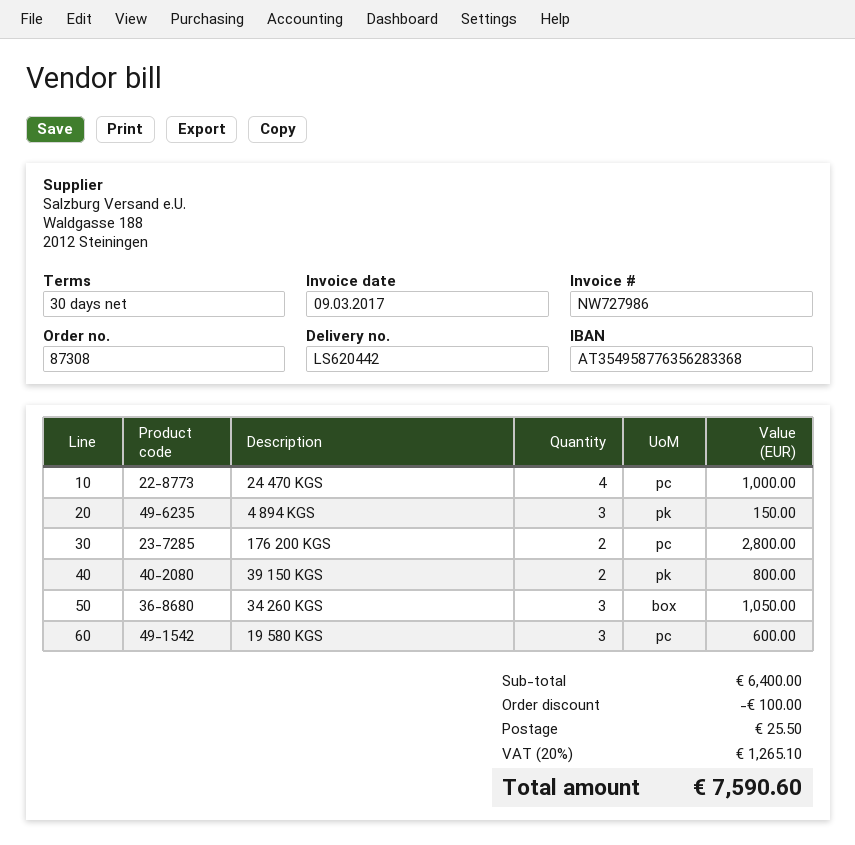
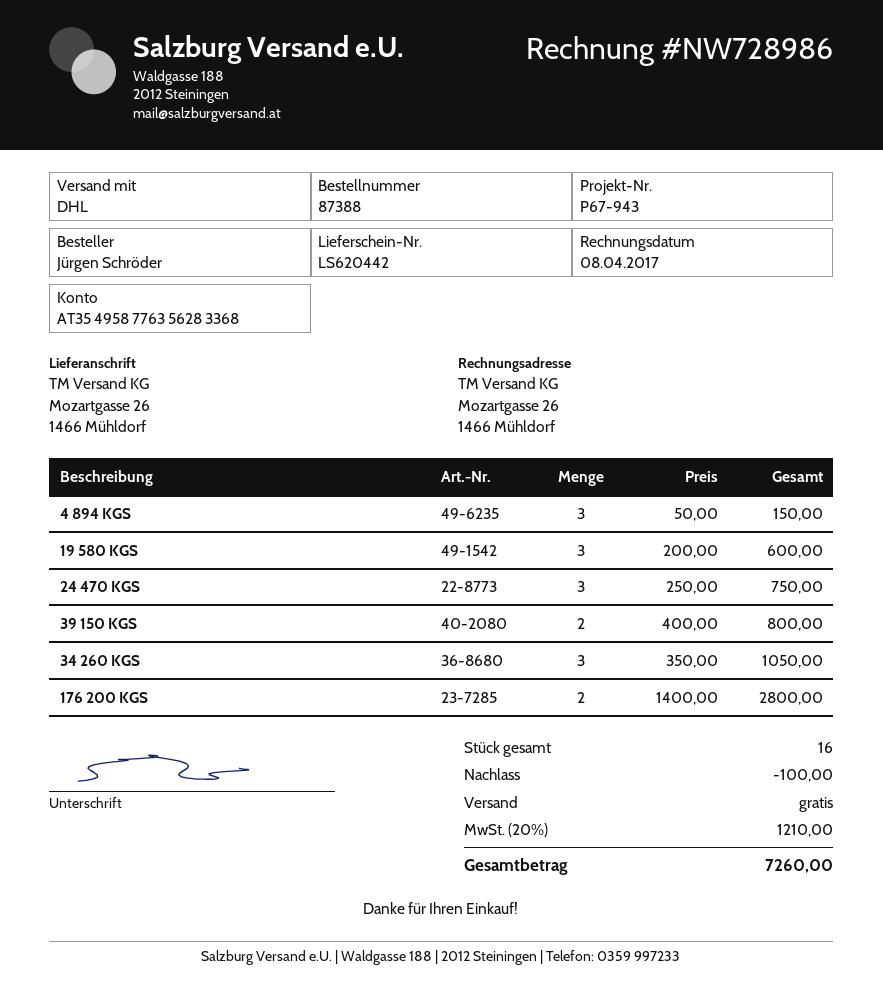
order number: 87308 -> 87388
invoice number: NW727986 -> NW728986
invoice date: 2017-03-09 -> 2017-04-08
24 470 KGS: 4 for 1000.00 -> 3 for 750.00
shipping: 25.50 -> 0.00
tax: 20% = 1265.10 -> 20% = 1210.00
total: 7590.60 -> 7260.00

